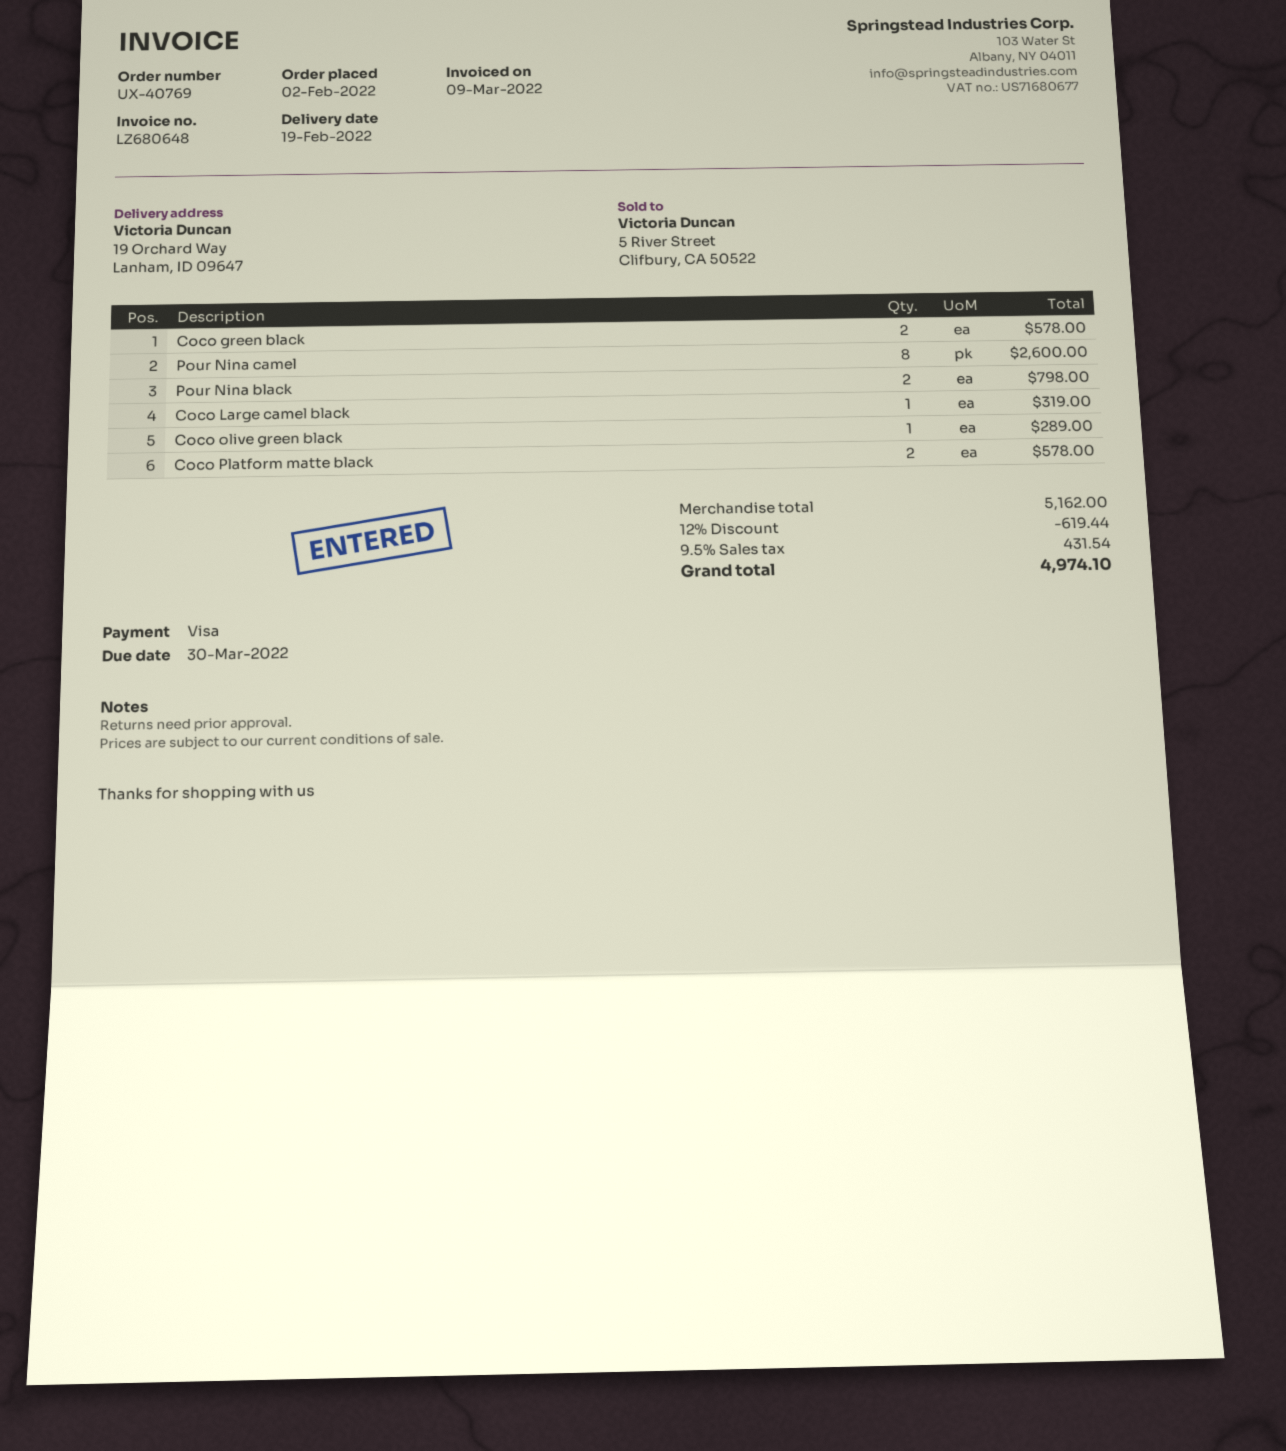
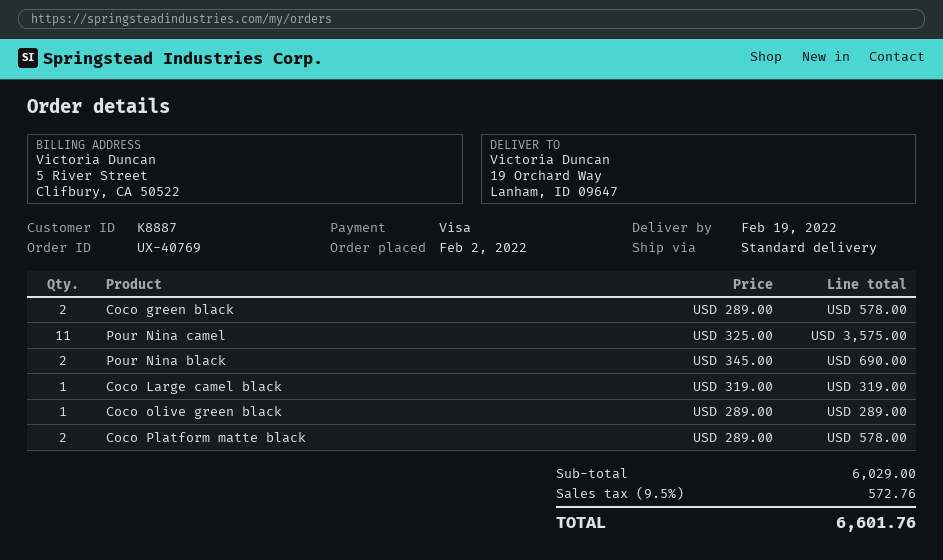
Pour Nina camel: 8 for 2600.00 -> 11 for 3575.00
Pour Nina black: 2 for 798.00 -> 2 for 690.00
subtotal: 5162.00 -> 6029.00
discount: 12% = 619.44 -> none
tax: 9.5% = 431.54 -> 9.5% = 572.76
total: 4974.10 -> 6601.76

